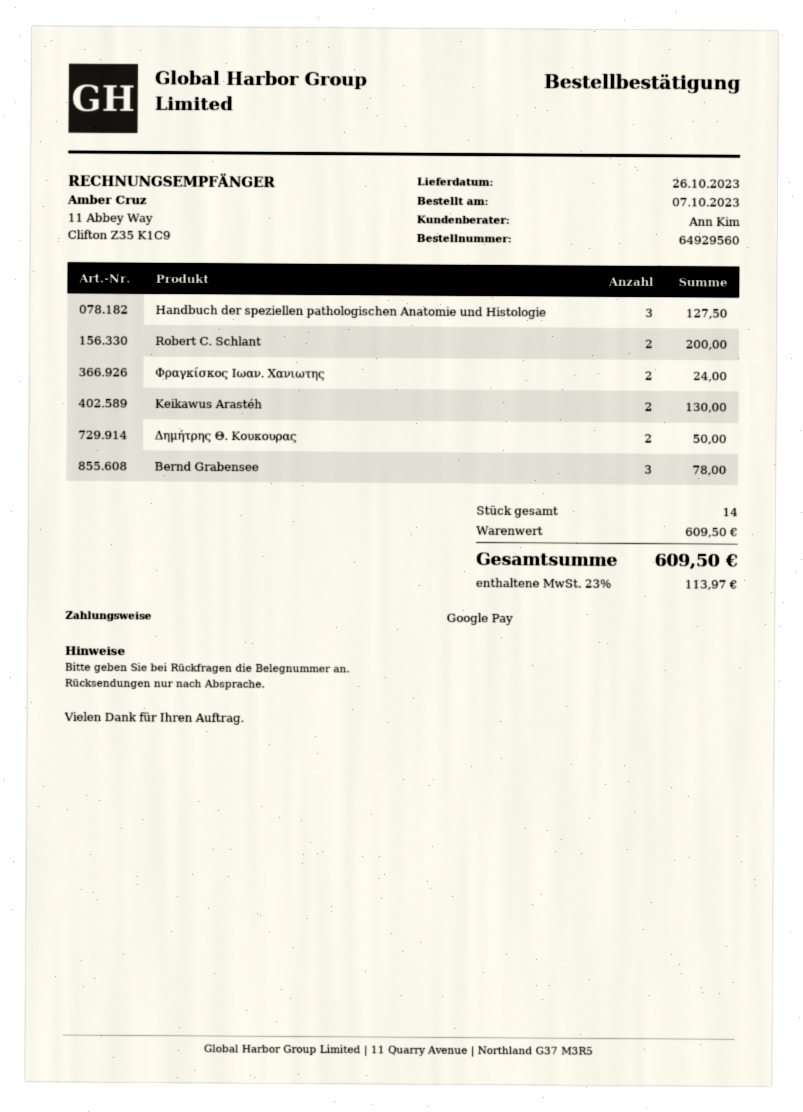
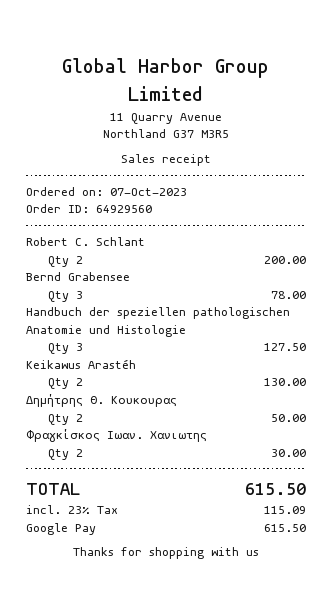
Φραγκίσκος Ιωαν. Χανιωτης: 2 for 24.00 -> 2 for 30.00
tax: 23% = 113.97 -> 23% = 115.09
total: 609.50 -> 615.50

